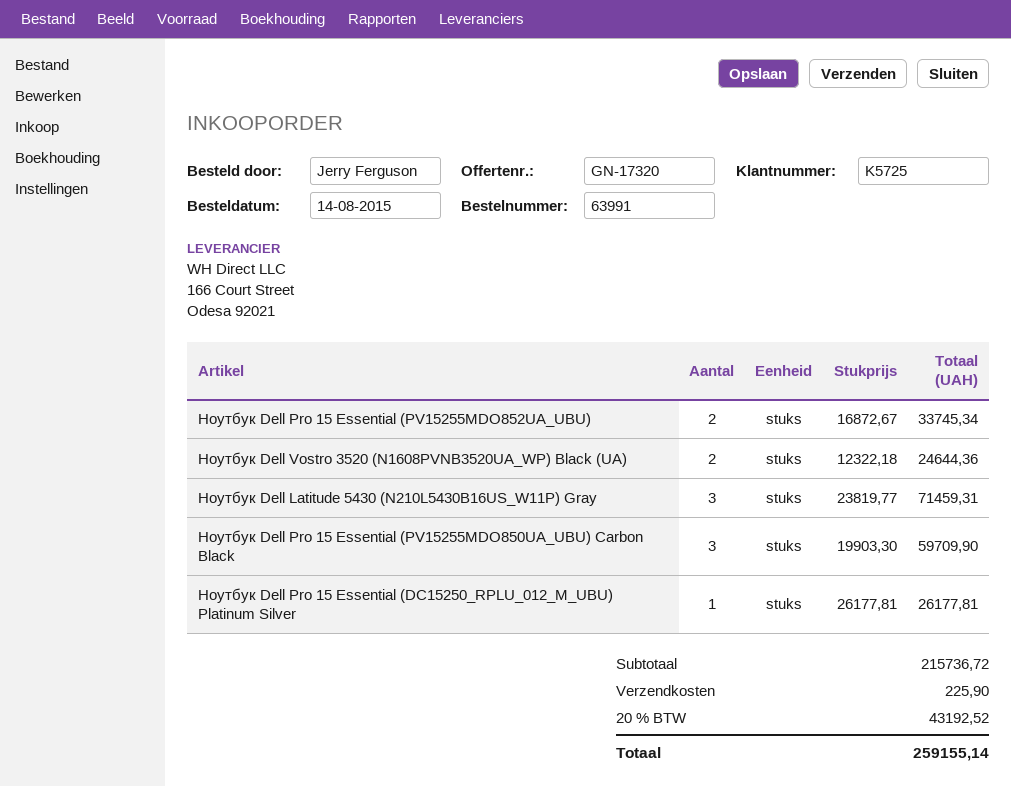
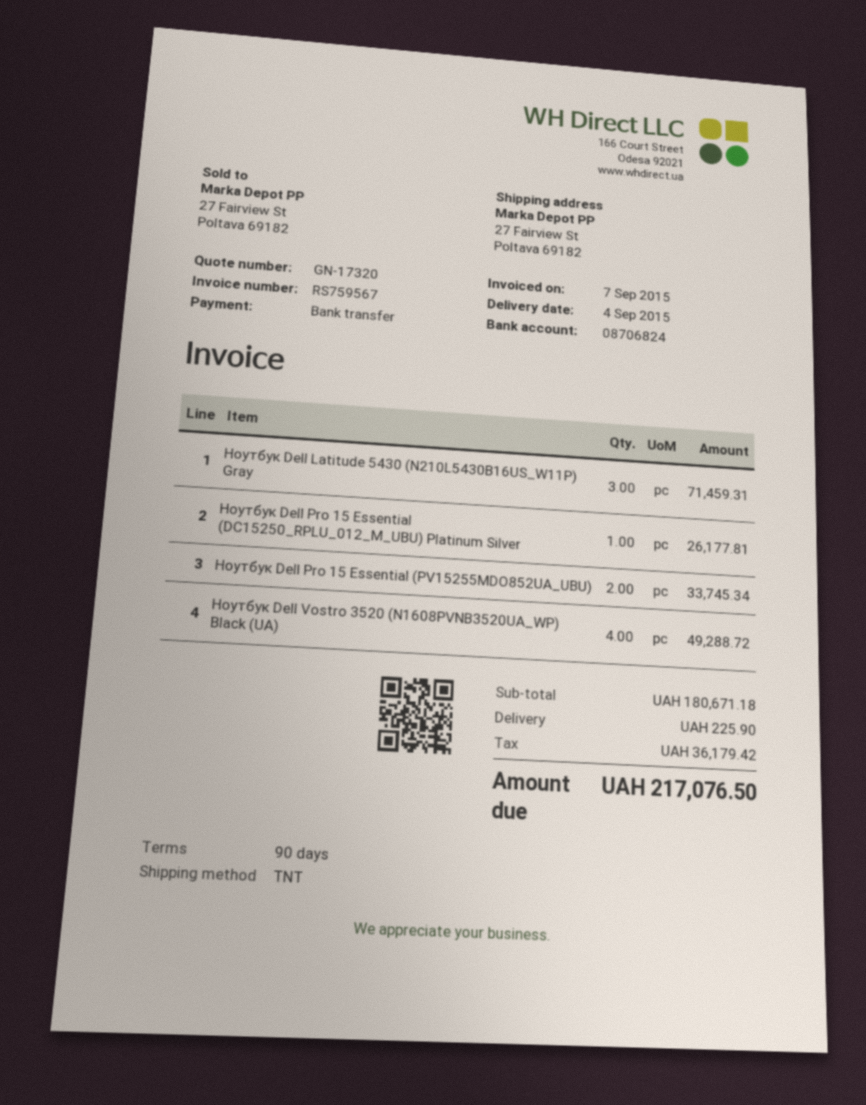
Ноутбук Dell Vostro 3520 (N1608PVNB3520UA_WP) Black (UA): 2 for 24644.36 -> 4 for 49288.72
Ноутбук Dell Pro 15 Essential (PV15255MDO850UA_UBU) Carbon Black: 3 for 59709.90 -> none
subtotal: 215736.72 -> 180671.18
tax: 43192.52 -> 36179.42
total: 259155.14 -> 217076.50

